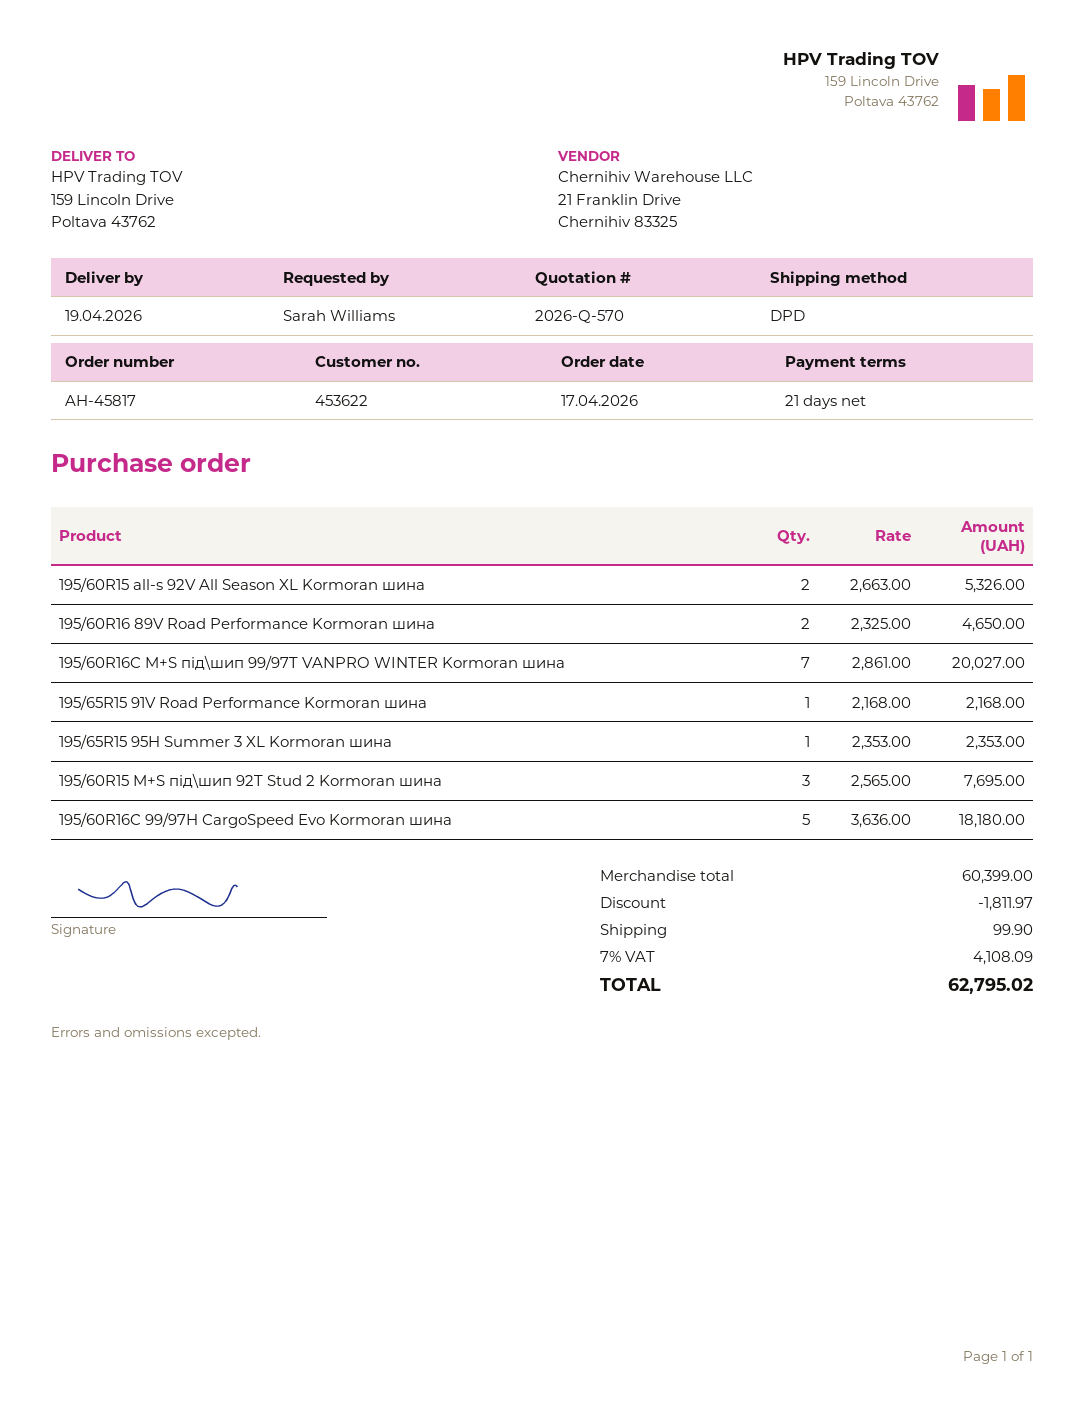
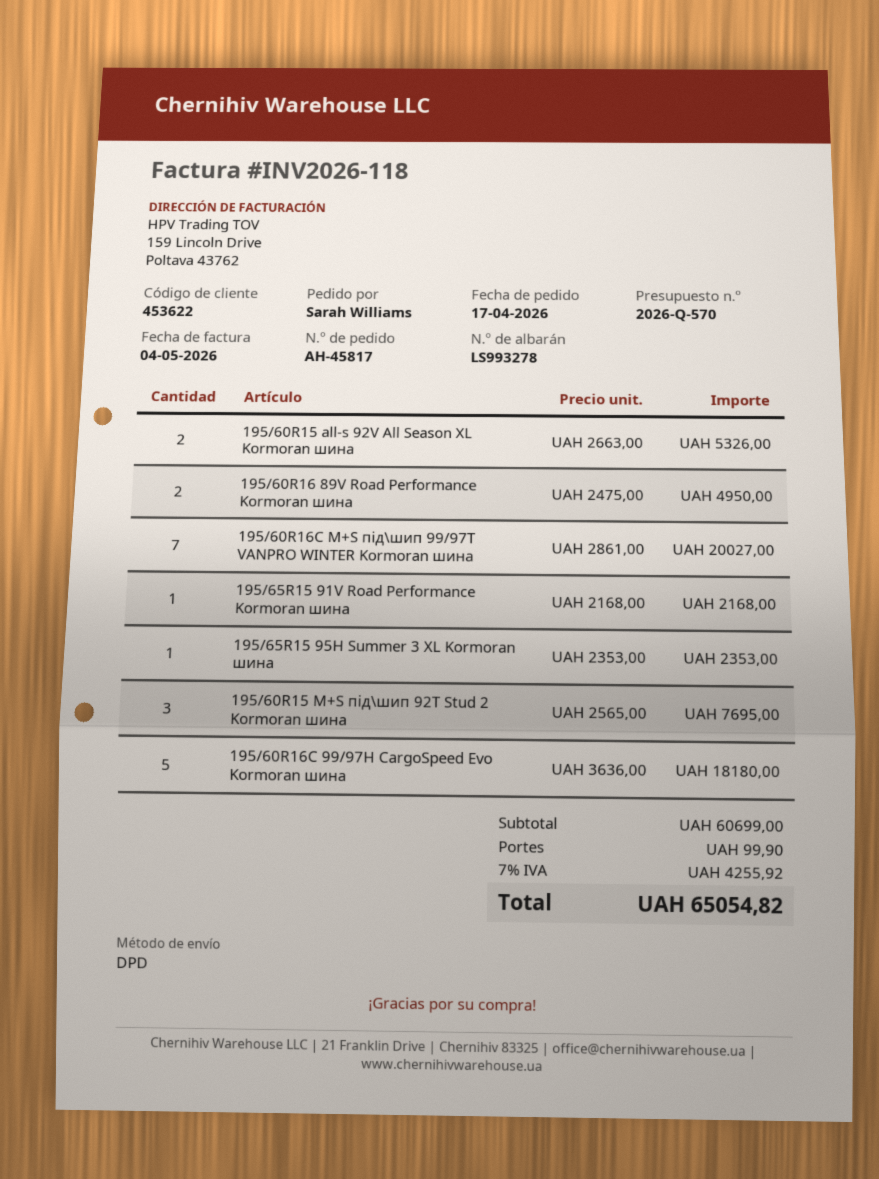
195/60R16 89V Road Performance Kormoran шина: 2 x 2325.00 = 4650.00 -> 2 x 2475.00 = 4950.00
subtotal: 60399.00 -> 60699.00
discount: 1811.97 -> none
tax: 7% = 4108.09 -> 7% = 4255.92
total: 62795.02 -> 65054.82

